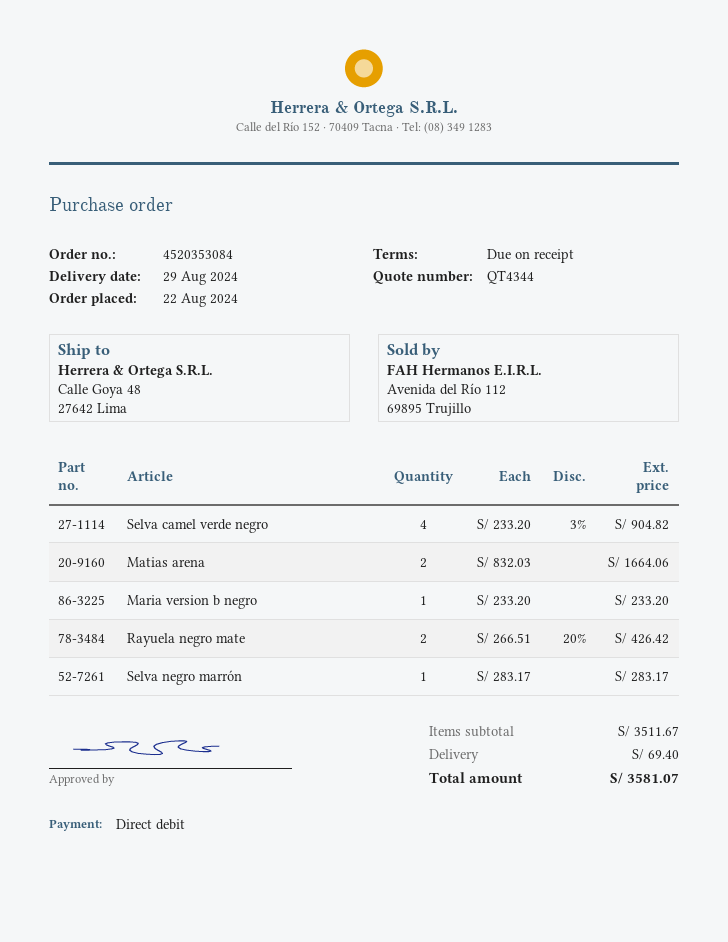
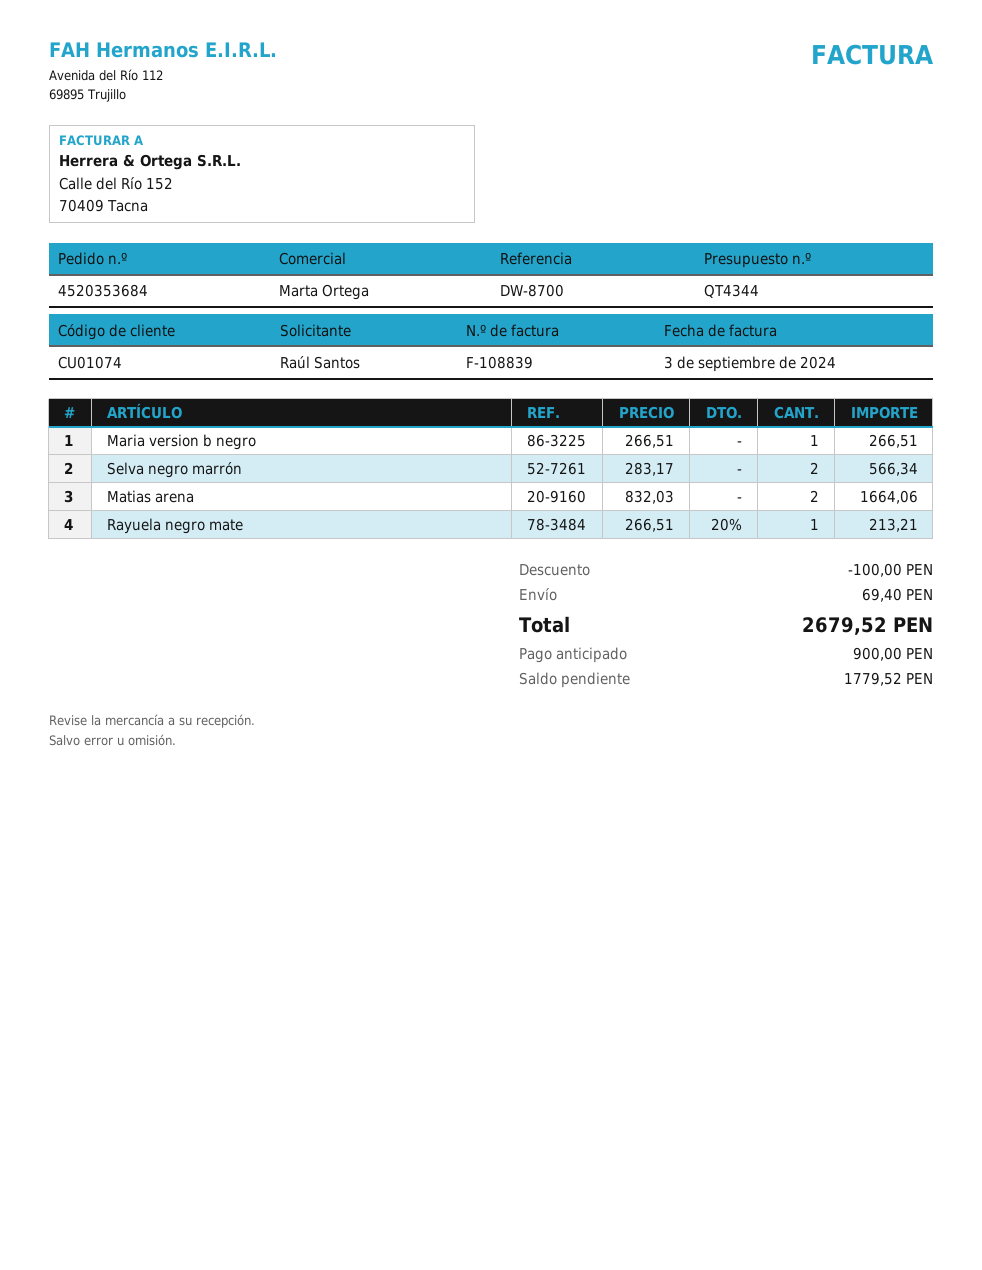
order number: 4520353084 -> 4520353684
Selva camel verde negro: 4 x 233.20 - 3% = 904.82 -> none
Maria version b negro: 1 x 233.20 = 233.20 -> 1 x 266.51 = 266.51
Rayuela negro mate: 2 x 266.51 - 20% = 426.42 -> 1 x 266.51 - 20% = 213.21
Selva negro marrón: 1 x 283.17 = 283.17 -> 2 x 283.17 = 566.34
discount: none -> 100.00
total: 3581.07 -> 2679.52

